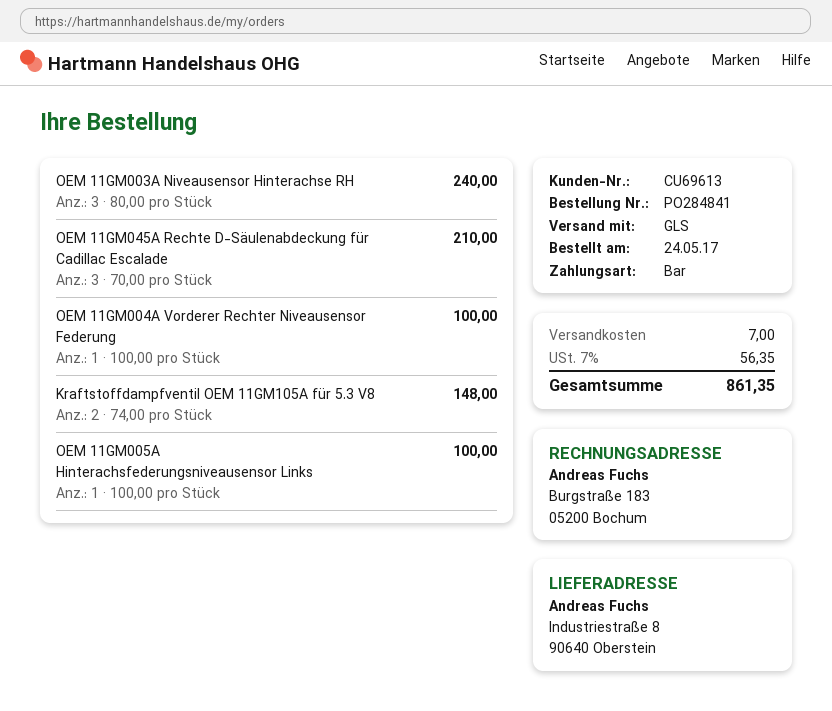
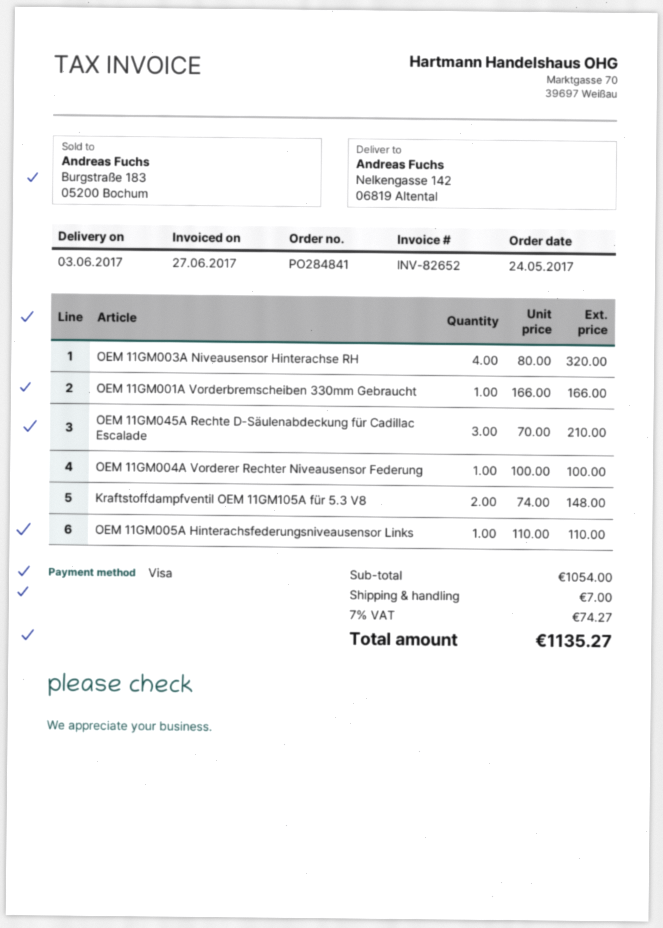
payment method: cash -> Visa
ship to: Industriestraße 8, 90640 Oberstein -> Nelkengasse 142, 06819 Altental
OEM 11GM003A Niveausensor Hinterachse RH: 3 x 80.00 = 240.00 -> 4 x 80.00 = 320.00
OEM 11GM005A Hinterachsfederungsniveausensor Links: 1 x 100.00 = 100.00 -> 1 x 110.00 = 110.00
OEM 11GM001A Vorderbremscheiben 330mm Gebraucht: none -> 1 x 166.00 = 166.00
tax: 7% = 56.35 -> 7% = 74.27
total: 861.35 -> 1135.27

